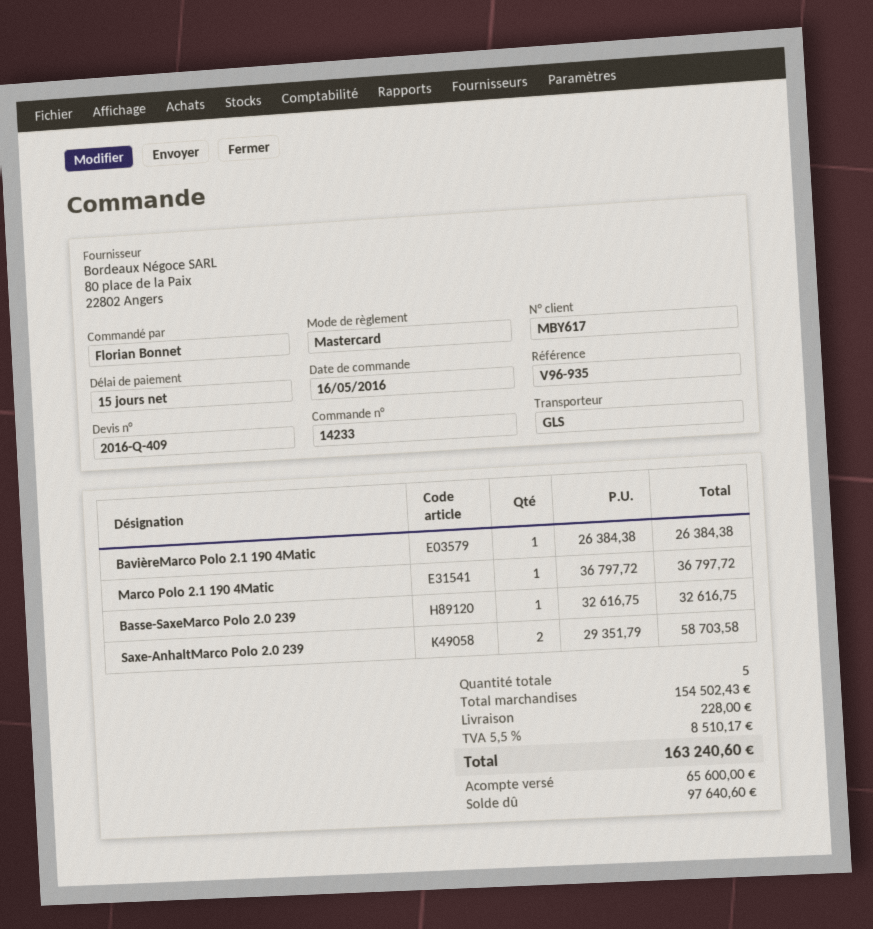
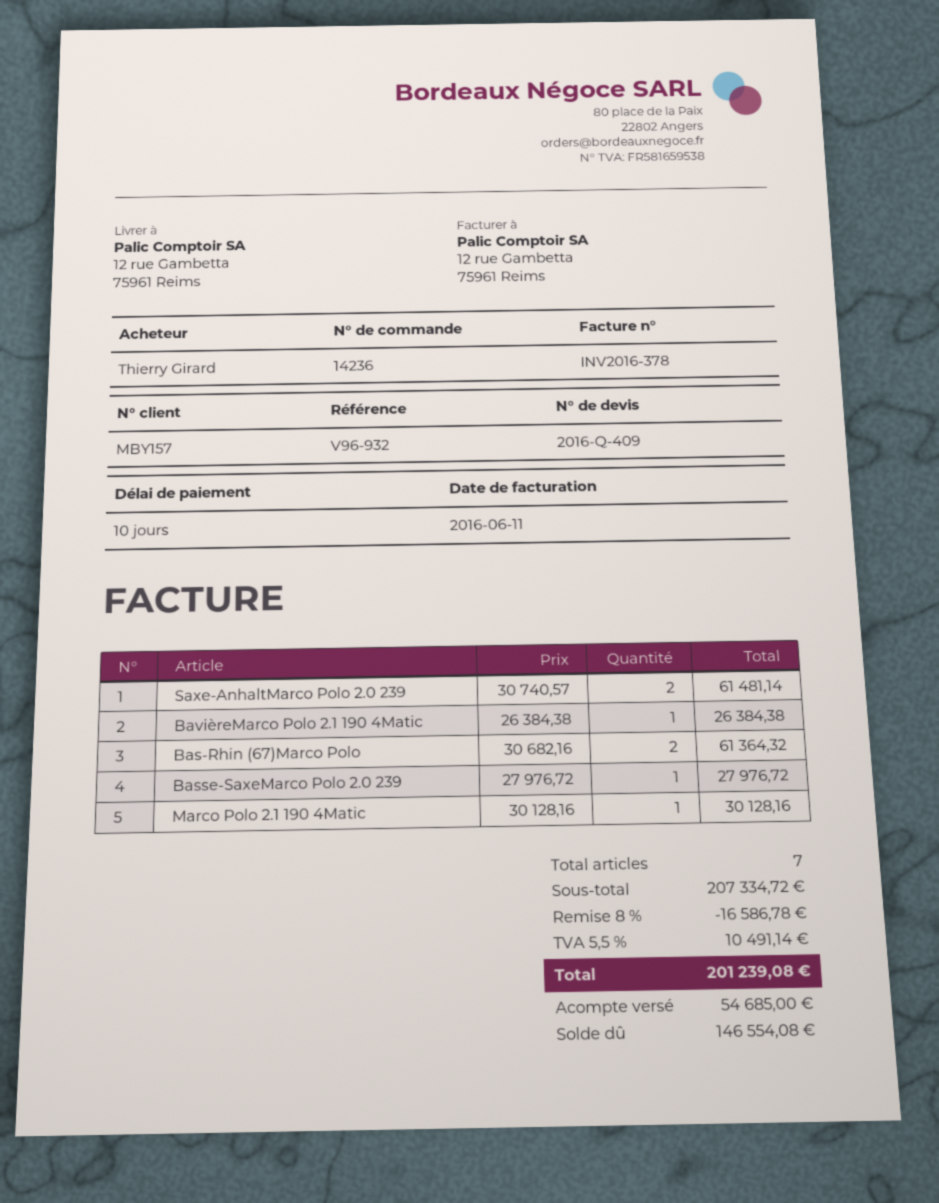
order number: 14233 -> 14236
payment terms: 15 days -> 10 days
customer number: MBY617 -> MBY157
reference: V96-935 -> V96-932
ordered by: Florian Bonnet -> Thierry Girard
Marco Polo 2.1 190 4Matic: 1 x 36797.72 = 36797.72 -> 1 x 30128.16 = 30128.16
Basse-SaxeMarco Polo 2.0 239: 1 x 32616.75 = 32616.75 -> 1 x 27976.72 = 27976.72
Saxe-AnhaltMarco Polo 2.0 239: 2 x 29351.79 = 58703.58 -> 2 x 30740.57 = 61481.14
Bas-Rhin (67)Marco Polo: none -> 2 x 30682.16 = 61364.32
total quantity: 5 -> 7
subtotal: 154502.43 -> 207334.72
discount: none -> 8% = 16586.78
shipping: 228.00 -> none
tax: 5.5% = 8510.17 -> 5.5% = 10491.14
total: 163240.60 -> 201239.08
deposit: 65600.00 -> 54685.00
balance: 97640.60 -> 146554.08

